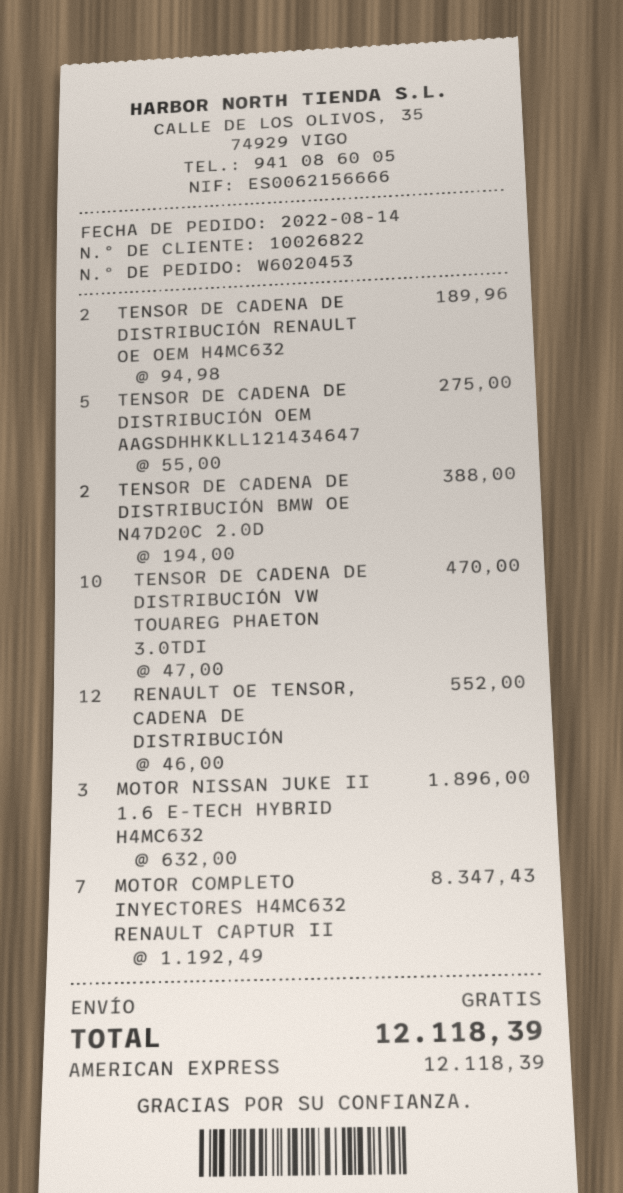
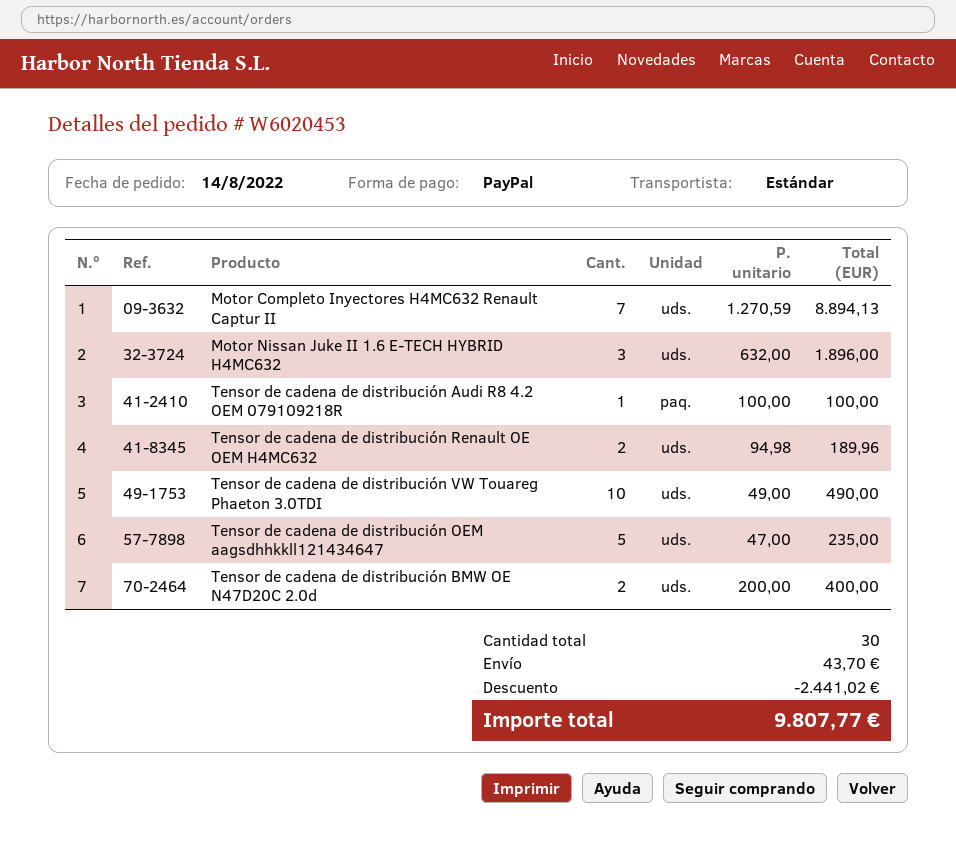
payment method: American Express -> PayPal
TENSOR DE CADENA DE DISTRIBUCIÓN OEM AAGSDHHKKLL121434647: 5 x 55.00 = 275.00 -> 5 x 47.00 = 235.00
TENSOR DE CADENA DE DISTRIBUCIÓN BMW OE N47D20C 2.0D: 2 x 194.00 = 388.00 -> 2 x 200.00 = 400.00
TENSOR DE CADENA DE DISTRIBUCIÓN VW TOUAREG PHAETON 3.0TDI: 10 x 47.00 = 470.00 -> 10 x 49.00 = 490.00
RENAULT OE TENSOR, CADENA DE DISTRIBUCIÓN: 12 x 46.00 = 552.00 -> none
MOTOR COMPLETO INYECTORES H4MC632 RENAULT CAPTUR II: 7 x 1192.49 = 8347.43 -> 7 x 1270.59 = 8894.13
Tensor de cadena de distribución Audi R8 4.2 OEM 079109218R: none -> 1 x 100.00 = 100.00
discount: none -> 2441.02
shipping: 0.00 -> 43.70
total: 12118.39 -> 9807.77

